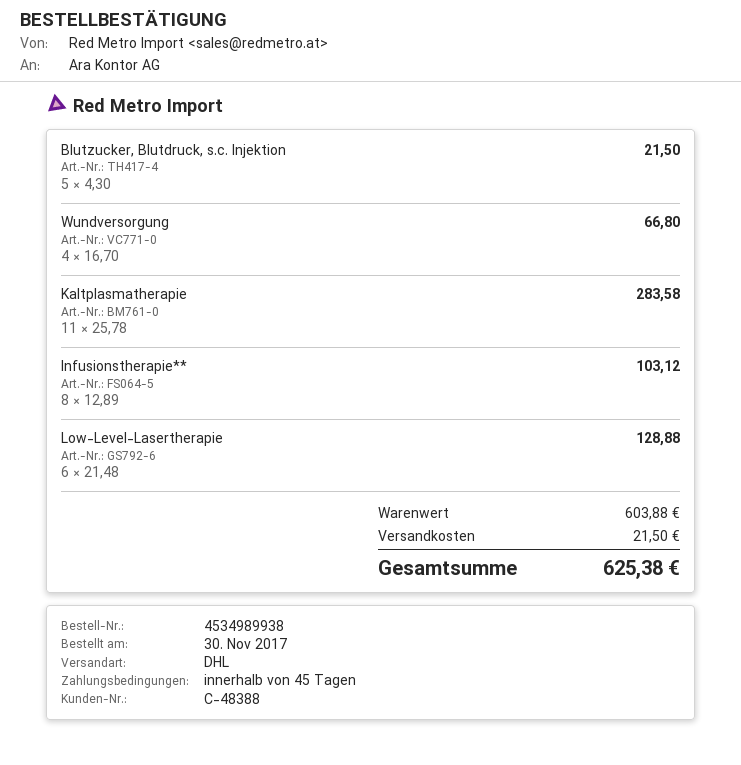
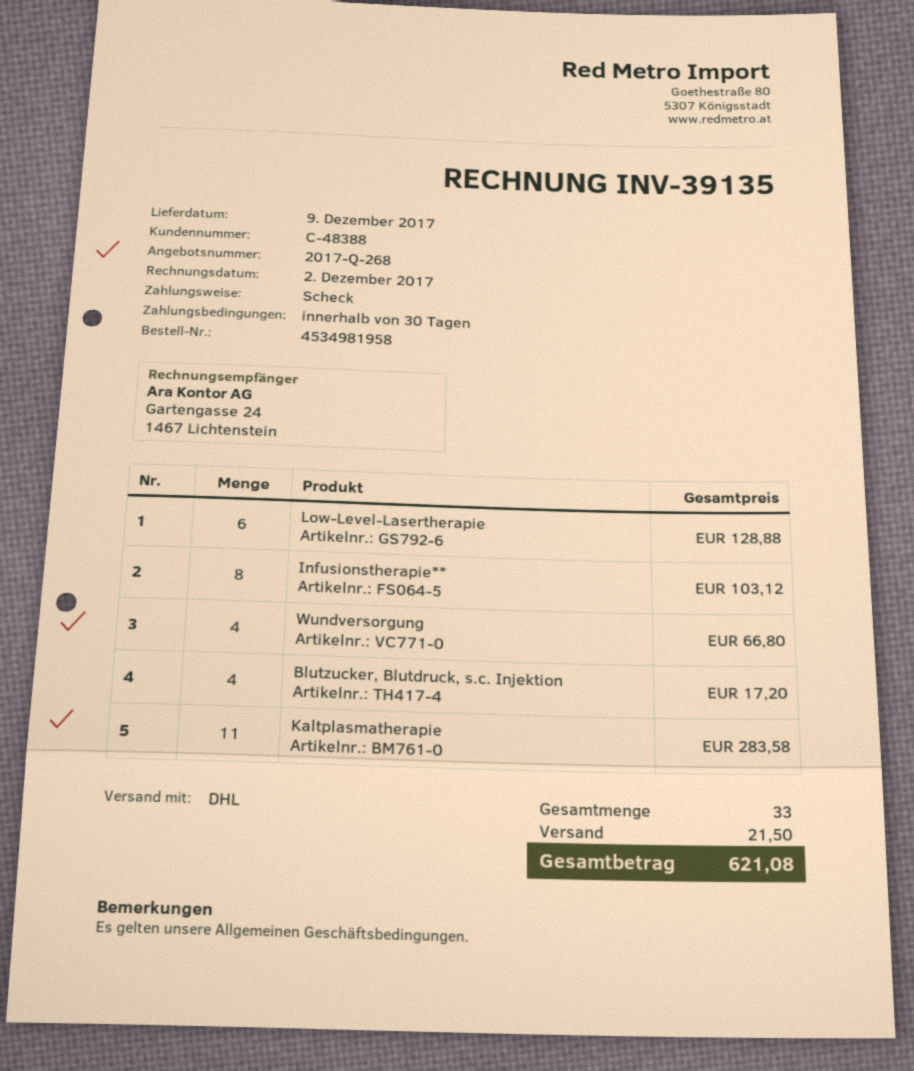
order number: 4534989938 -> 4534981958
payment terms: 45 days -> 30 days
Blutzucker, Blutdruck, s.c. Injektion: 5 for 21.50 -> 4 for 17.20
total: 625.38 -> 621.08

